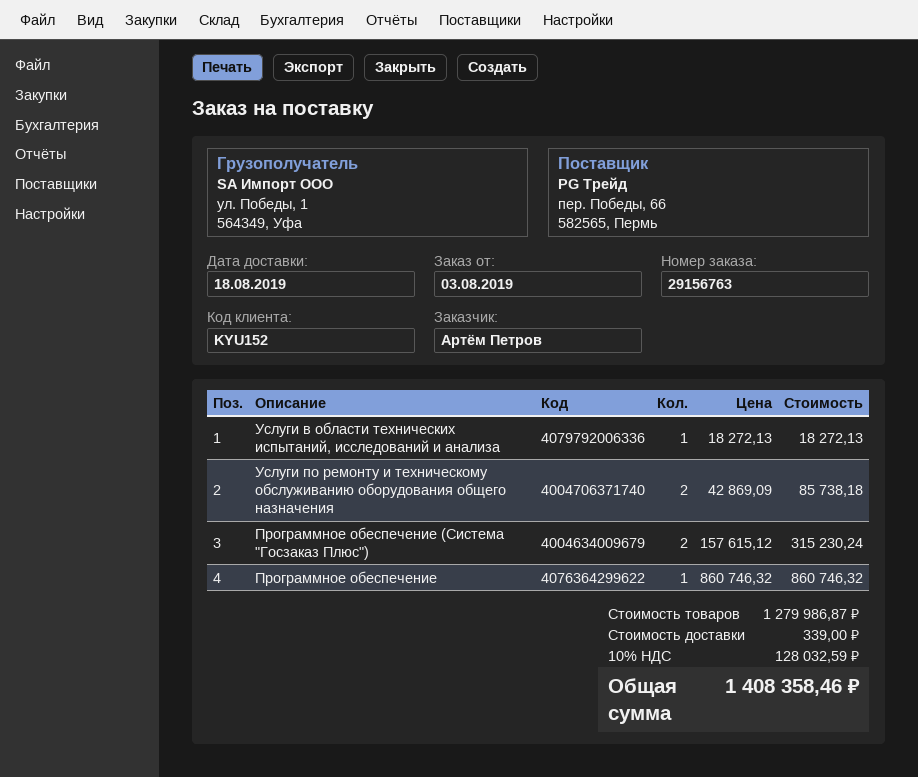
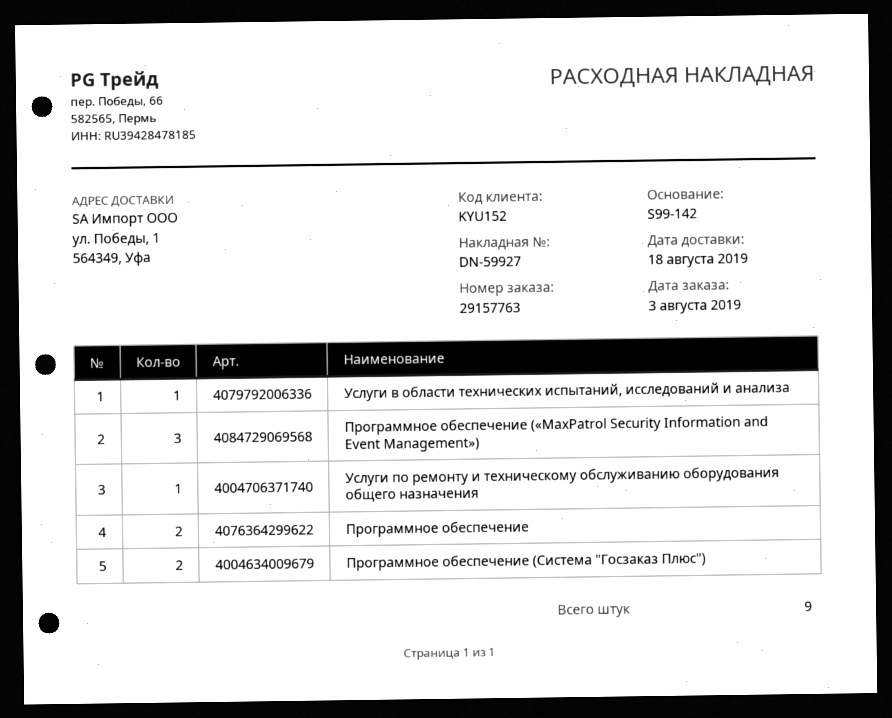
order number: 29156763 -> 29157763
Услуги по ремонту и техническому обслуживанию оборудования общего назначения: 2 -> 1
Программное обеспечение: 1 -> 2
Программное обеспечение («MaxPatrol Security Information and Event Management»): none -> 3

